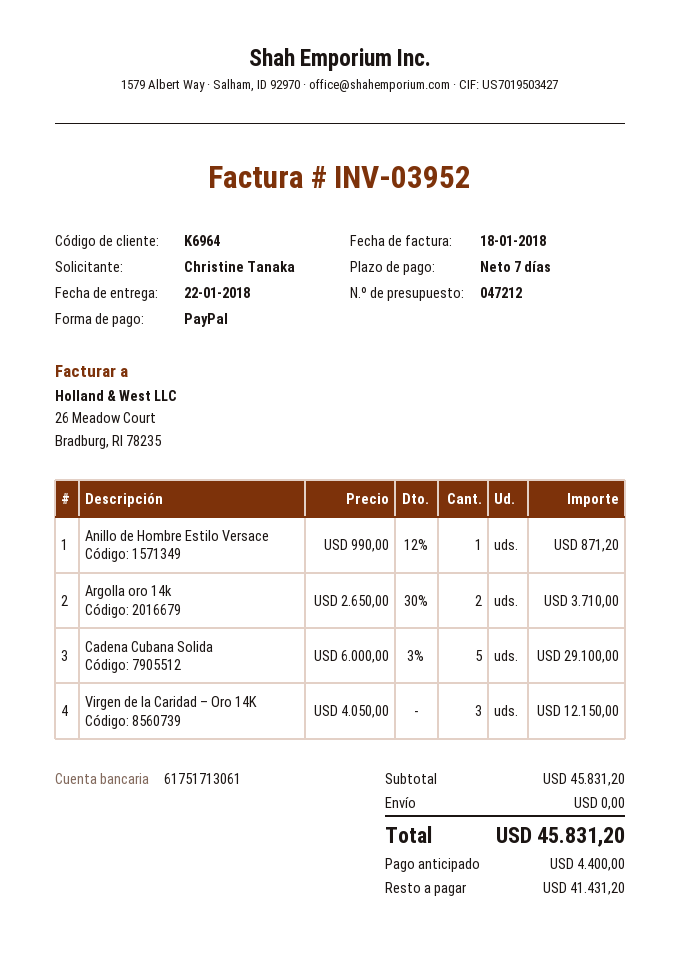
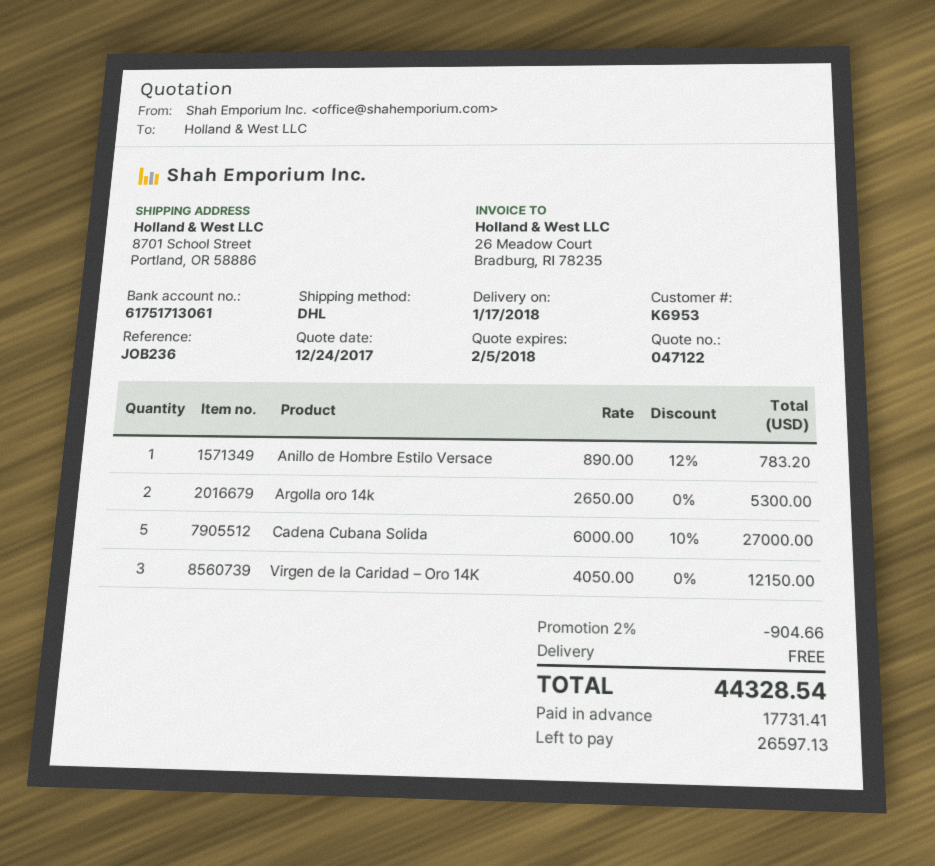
quote number: 047212 -> 047122
delivery date: 2018-01-22 -> 2018-01-17
customer number: K6964 -> K6953
Anillo de Hombre Estilo Versace: 1 x 990.00 - 12% = 871.20 -> 1 x 890.00 - 12% = 783.20
Argolla oro 14k: 2 x 2650.00 - 30% = 3710.00 -> 2 x 2650.00 = 5300.00
Cadena Cubana Solida: 5 x 6000.00 - 3% = 29100.00 -> 5 x 6000.00 - 10% = 27000.00
discount: none -> 2% = 904.66
total: 45831.20 -> 44328.54
deposit: 4400.00 -> 17731.41
balance: 41431.20 -> 26597.13

